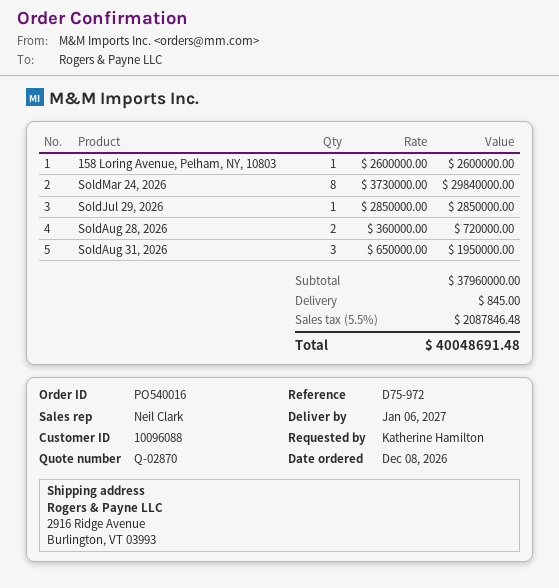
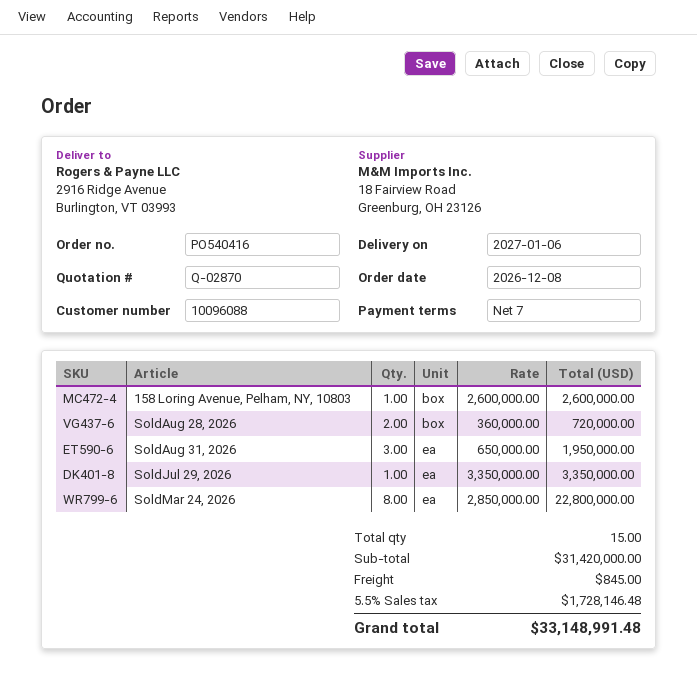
order number: PO540016 -> PO540416
SoldMar 24, 2026: 8 x 3730000.00 = 29840000.00 -> 8 x 2850000.00 = 22800000.00
SoldJul 29, 2026: 1 x 2850000.00 = 2850000.00 -> 1 x 3350000.00 = 3350000.00
subtotal: 37960000.00 -> 31420000.00
tax: 5.5% = 2087846.48 -> 5.5% = 1728146.48
total: 40048691.48 -> 33148991.48

